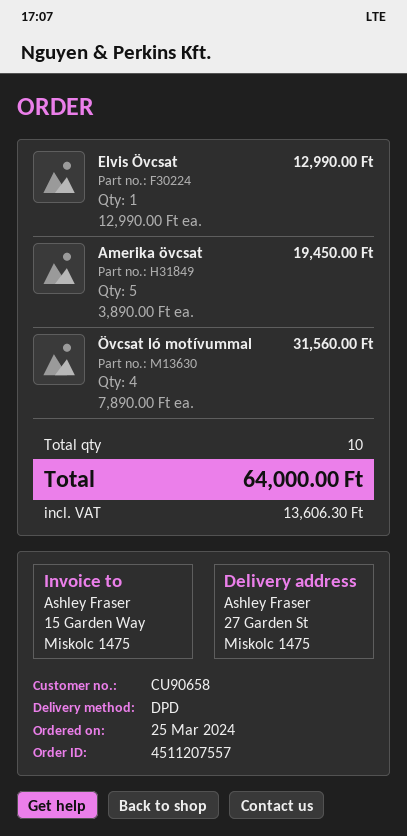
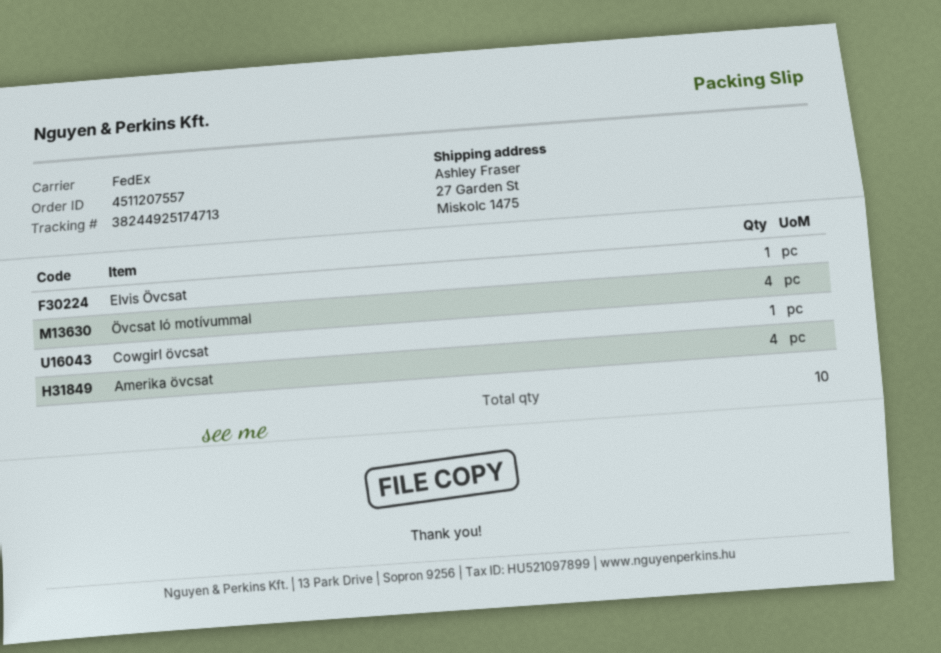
shipping method: DPD -> FedEx
Amerika övcsat: 5 -> 4
Cowgirl övcsat: none -> 1

